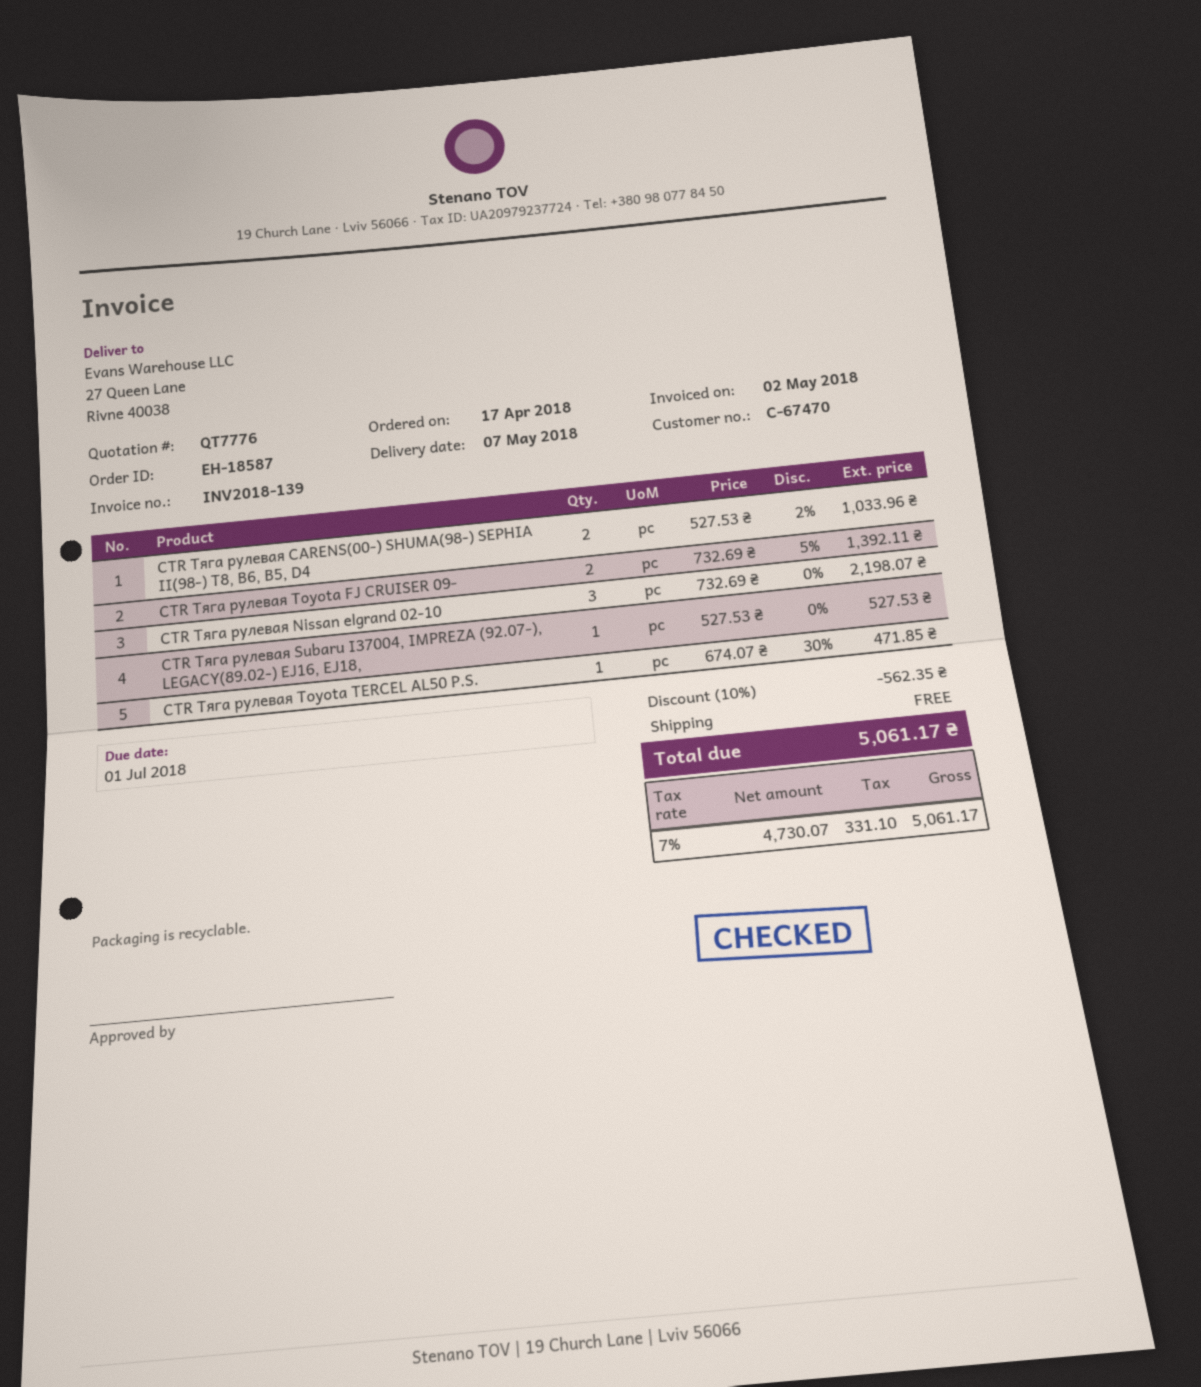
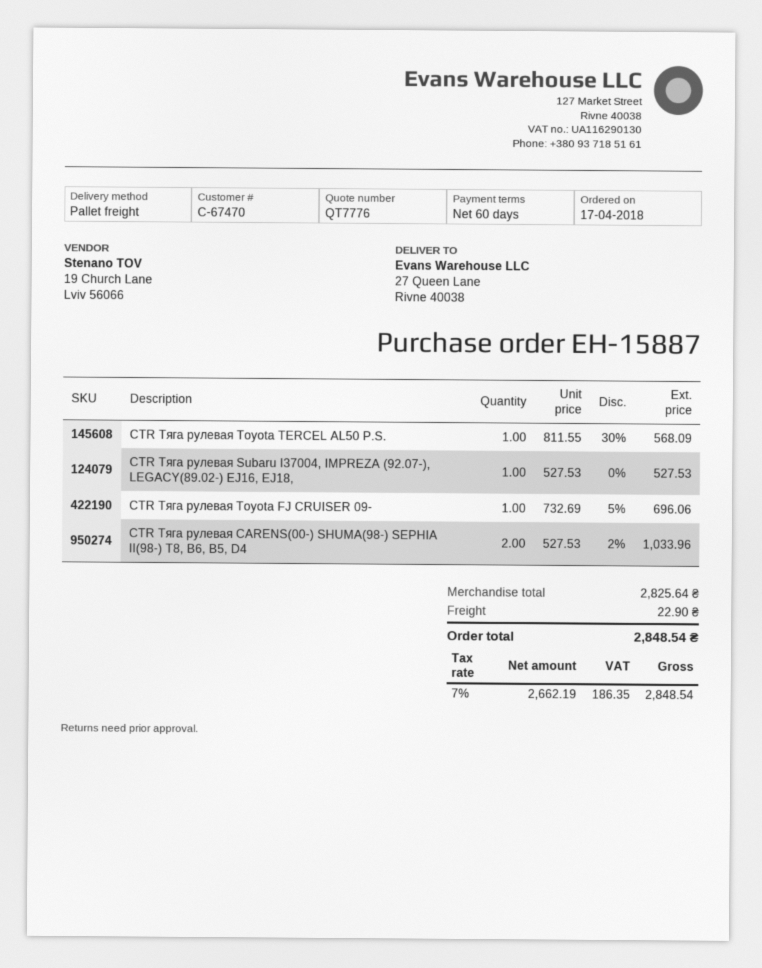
order number: EH-18587 -> EH-15887
CTR Тяга рулевая Toyota FJ CRUISER 09-: 2 x 732.69 - 5% = 1392.11 -> 1 x 732.69 - 5% = 696.06
CTR Тяга рулевая Nissan elgrand 02-10: 3 x 732.69 = 2198.07 -> none
CTR Тяга рулевая Toyota TERCEL AL50 P.S.: 1 x 674.07 - 30% = 471.85 -> 1 x 811.55 - 30% = 568.09
discount: 10% = 562.35 -> none
shipping: 0.00 -> 22.90
net: 4730.07 -> 2662.19
tax: 7% = 331.10 -> 7% = 186.35
total: 5061.17 -> 2848.54

